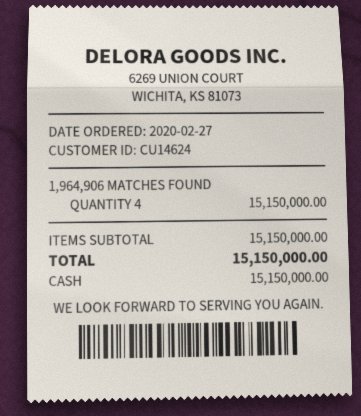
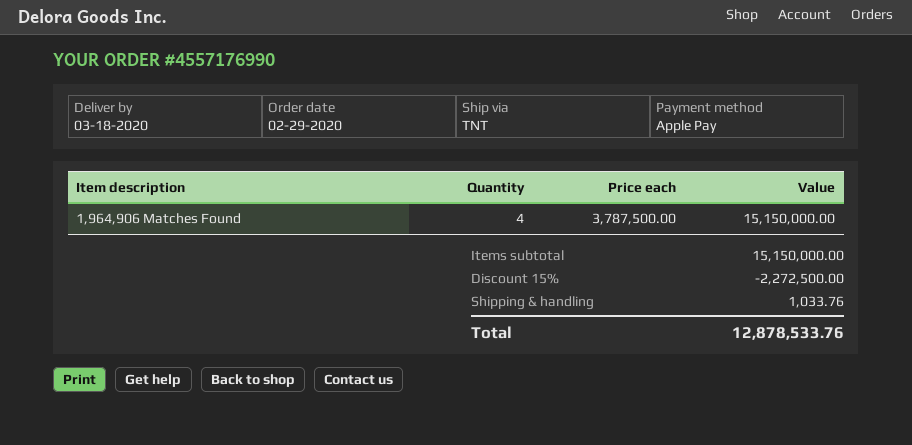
order date: 2020-02-27 -> 2020-02-29
payment method: cash -> Apple Pay
discount: none -> 15% = 2272500.00
shipping: none -> 1033.76
total: 15150000.00 -> 12878533.76

